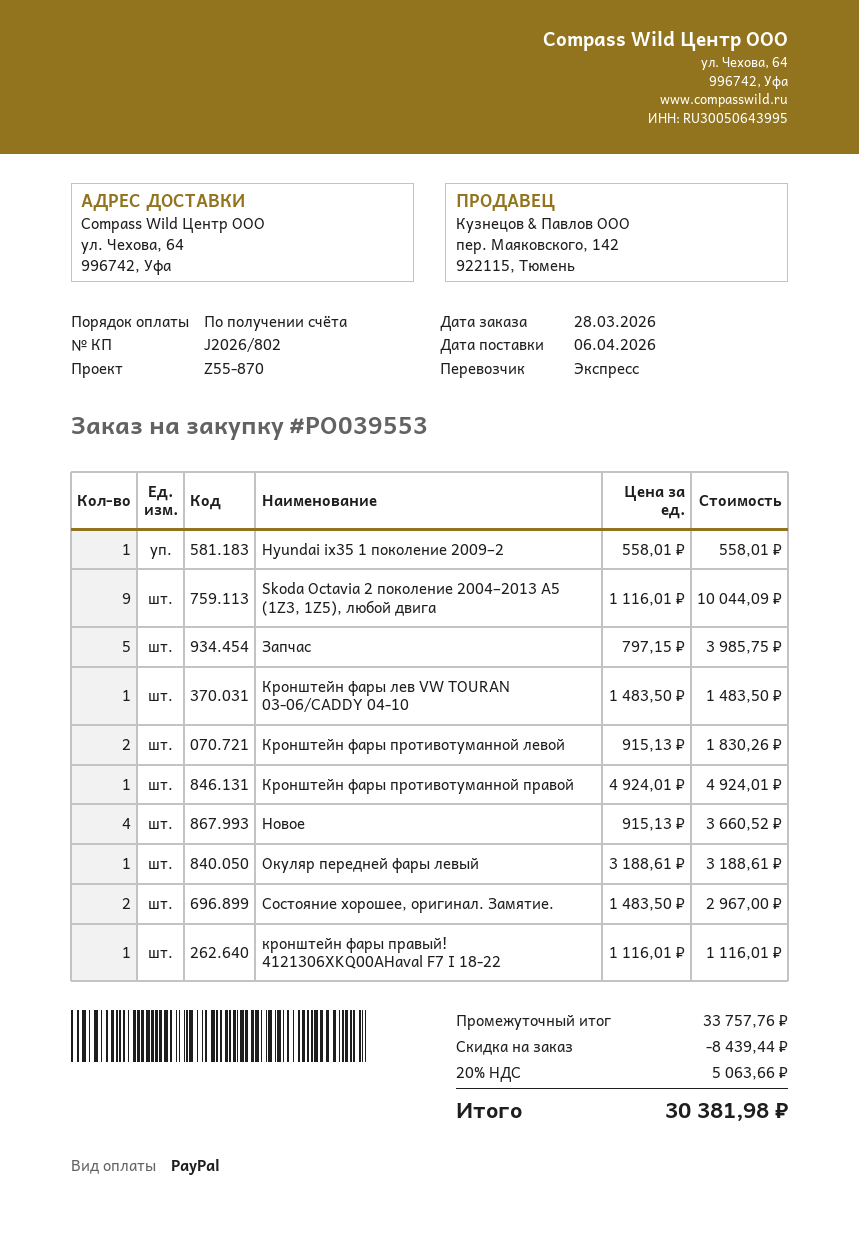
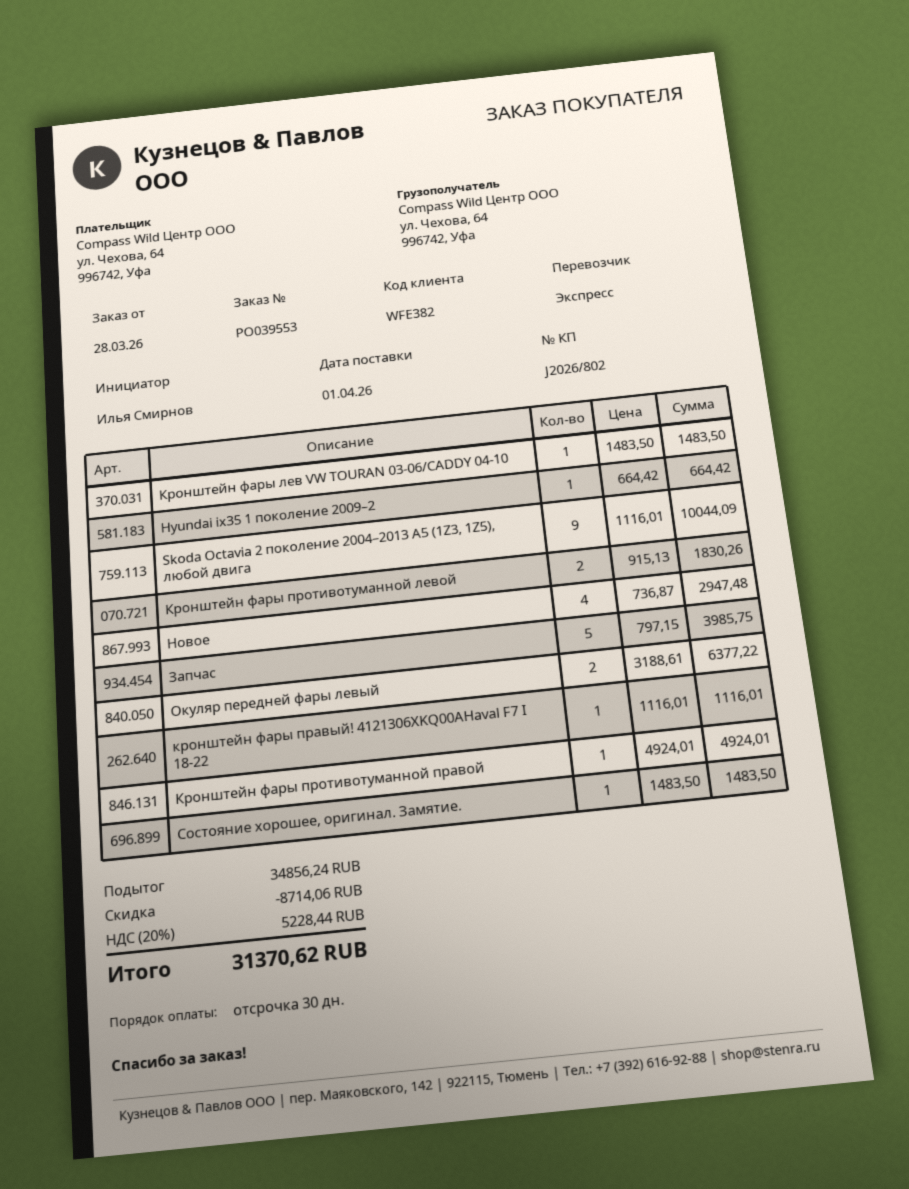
delivery date: 2026-04-06 -> 2026-04-01
payment terms: on receipt -> 30 days
Hyundai ix35 1 поколение 2009–2: 1 x 558.01 = 558.01 -> 1 x 664.42 = 664.42
Новое: 4 x 915.13 = 3660.52 -> 4 x 736.87 = 2947.48
Окуляр передней фары левый: 1 x 3188.61 = 3188.61 -> 2 x 3188.61 = 6377.22
Состояние хорошее, оригинал. Замятие.: 2 x 1483.50 = 2967.00 -> 1 x 1483.50 = 1483.50
subtotal: 33757.76 -> 34856.24
discount: 8439.44 -> 8714.06
tax: 20% = 5063.66 -> 20% = 5228.44
total: 30381.98 -> 31370.62

